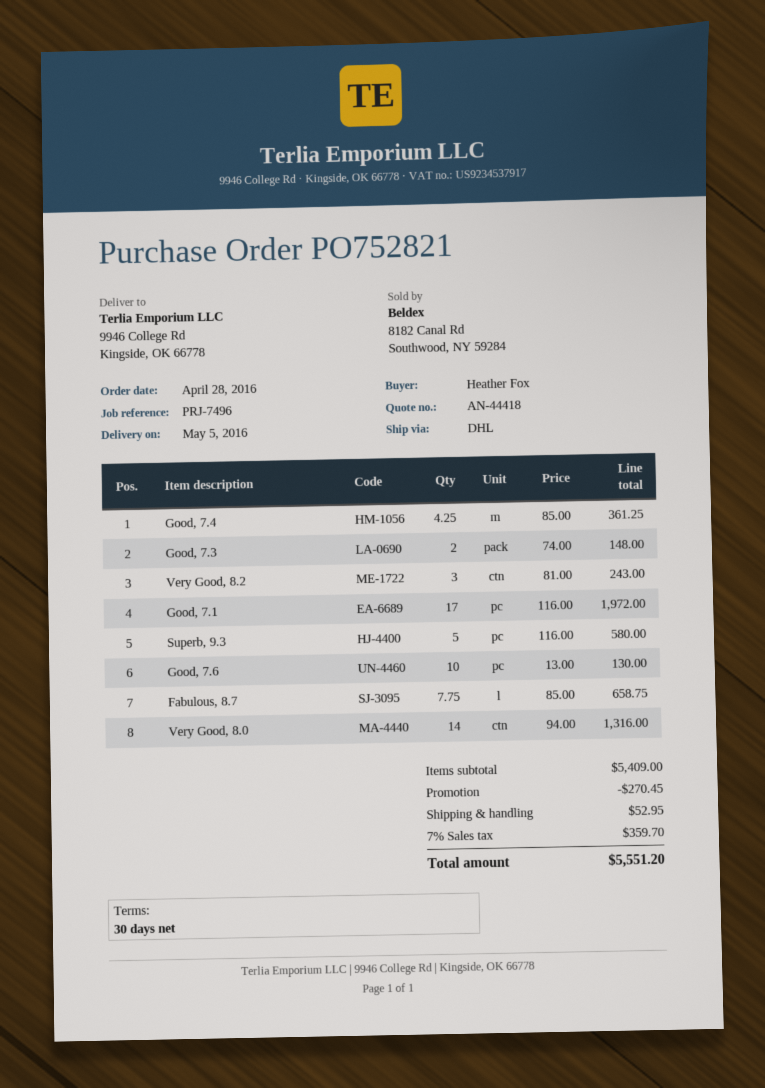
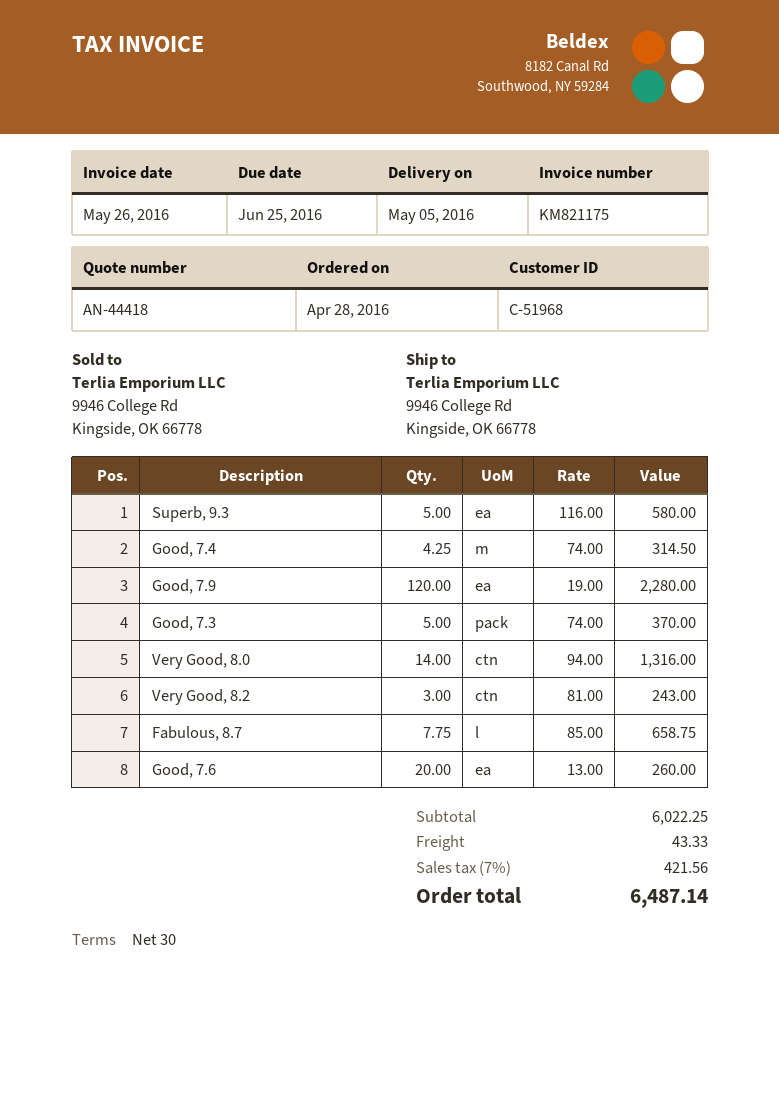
Good, 7.4: 4.25 x 85.00 = 361.25 -> 4.25 x 74.00 = 314.50
Good, 7.3: 2 x 74.00 = 148.00 -> 5 x 74.00 = 370.00
Good, 7.1: 17 x 116.00 = 1972.00 -> none
Good, 7.6: 10 x 13.00 = 130.00 -> 20 x 13.00 = 260.00
Good, 7.9: none -> 120 x 19.00 = 2280.00
subtotal: 5409.00 -> 6022.25
discount: 270.45 -> none
shipping: 52.95 -> 43.33
tax: 7% = 359.70 -> 7% = 421.56
total: 5551.20 -> 6487.14

